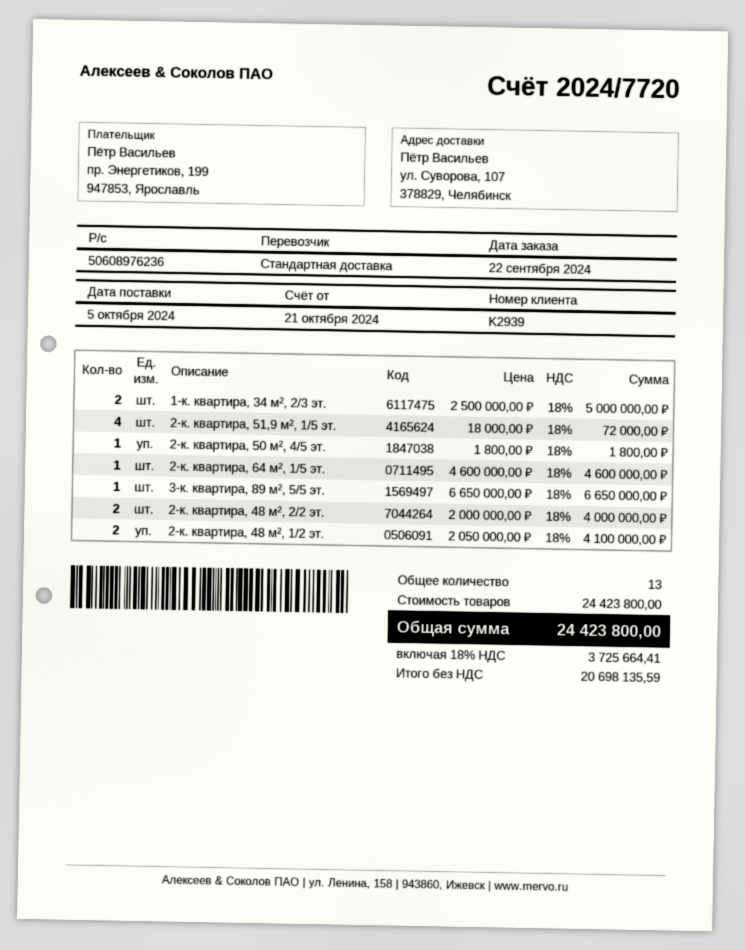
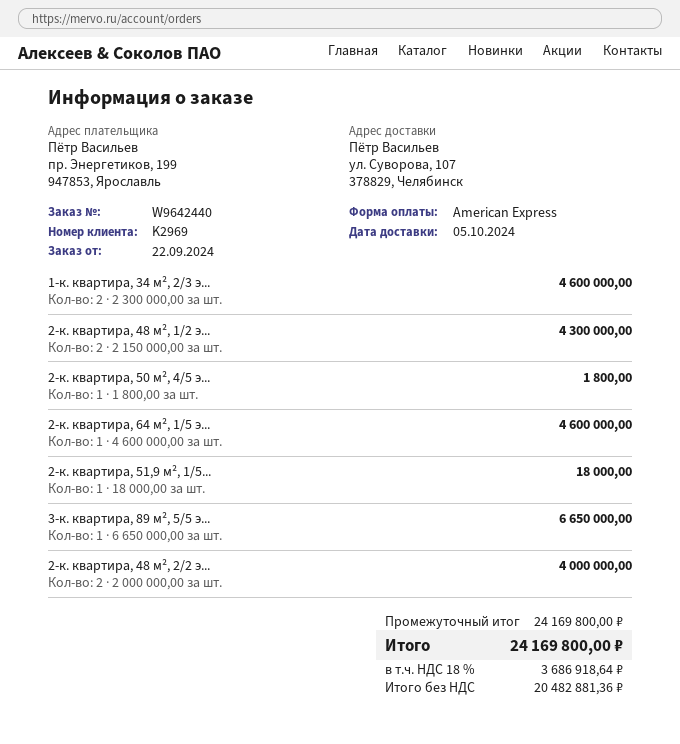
customer number: K2939 -> K2969
1-к. квартира, 34 м², 2/3 эт.: 2 x 2500000.00 = 5000000.00 -> 2 x 2300000.00 = 4600000.00
2-к. квартира, 51,9 м², 1/5 эт.: 4 x 18000.00 = 72000.00 -> 1 x 18000.00 = 18000.00
2-к. квартира, 48 м², 1/2 эт.: 2 x 2050000.00 = 4100000.00 -> 2 x 2150000.00 = 4300000.00
subtotal: 24423800.00 -> 24169800.00
net: 20698135.59 -> 20482881.36
tax: 18% = 3725664.41 -> 18% = 3686918.64
total: 24423800.00 -> 24169800.00

